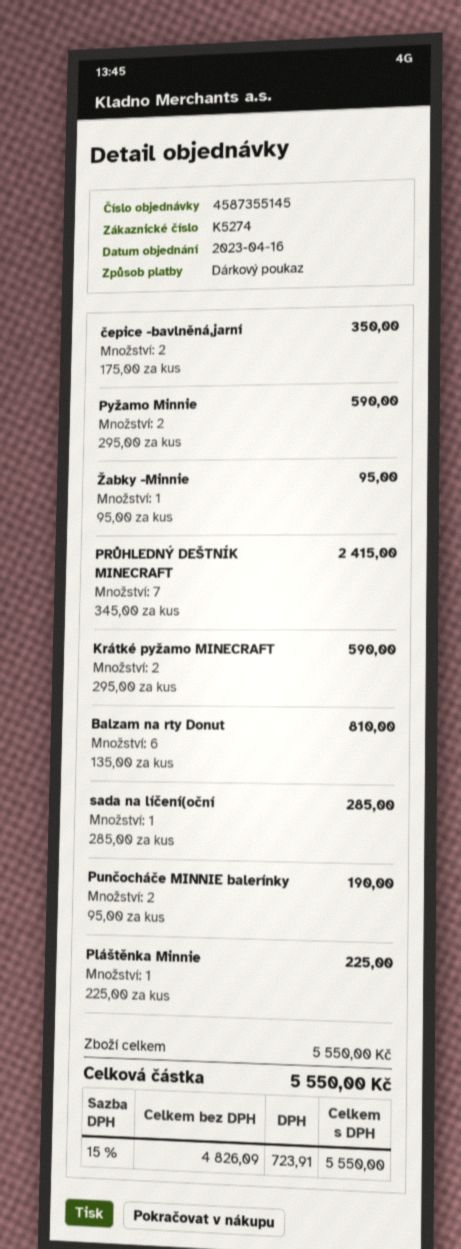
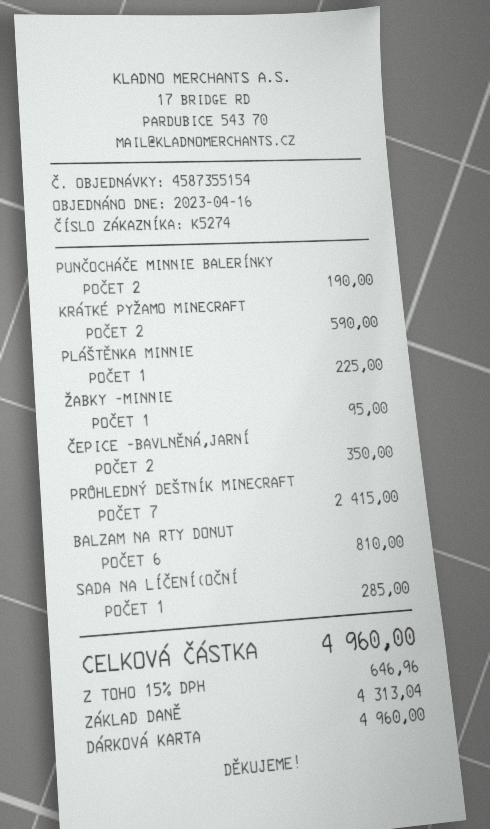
order number: 4587355145 -> 4587355154
Pyžamo Minnie: 2 for 590.00 -> none
net: 4826.09 -> 4313.04
tax: 15% = 723.91 -> 15% = 646.96
total: 5550.00 -> 4960.00

